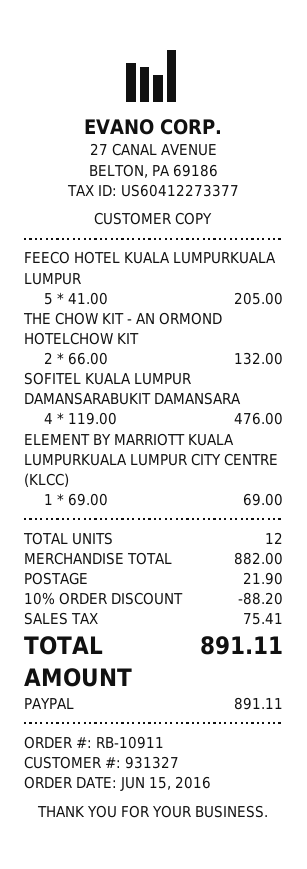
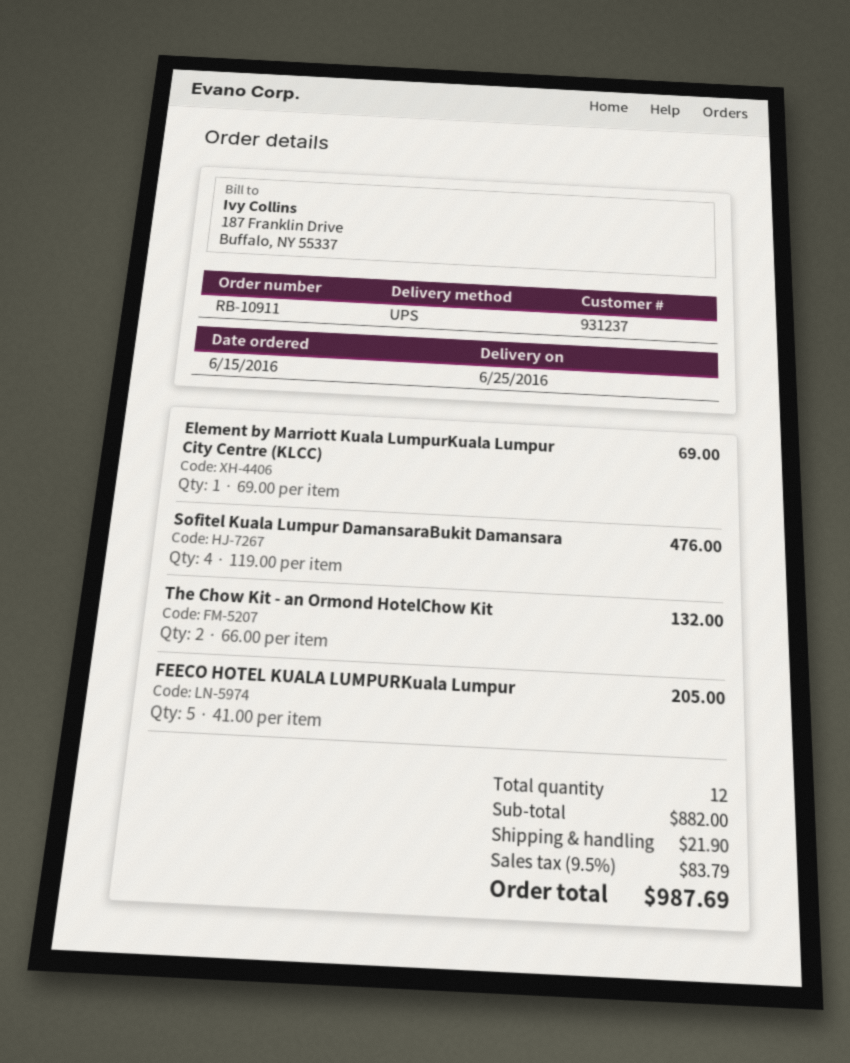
customer number: 931327 -> 931237
discount: 10% = 88.20 -> none
tax: 75.41 -> 83.79
total: 891.11 -> 987.69

